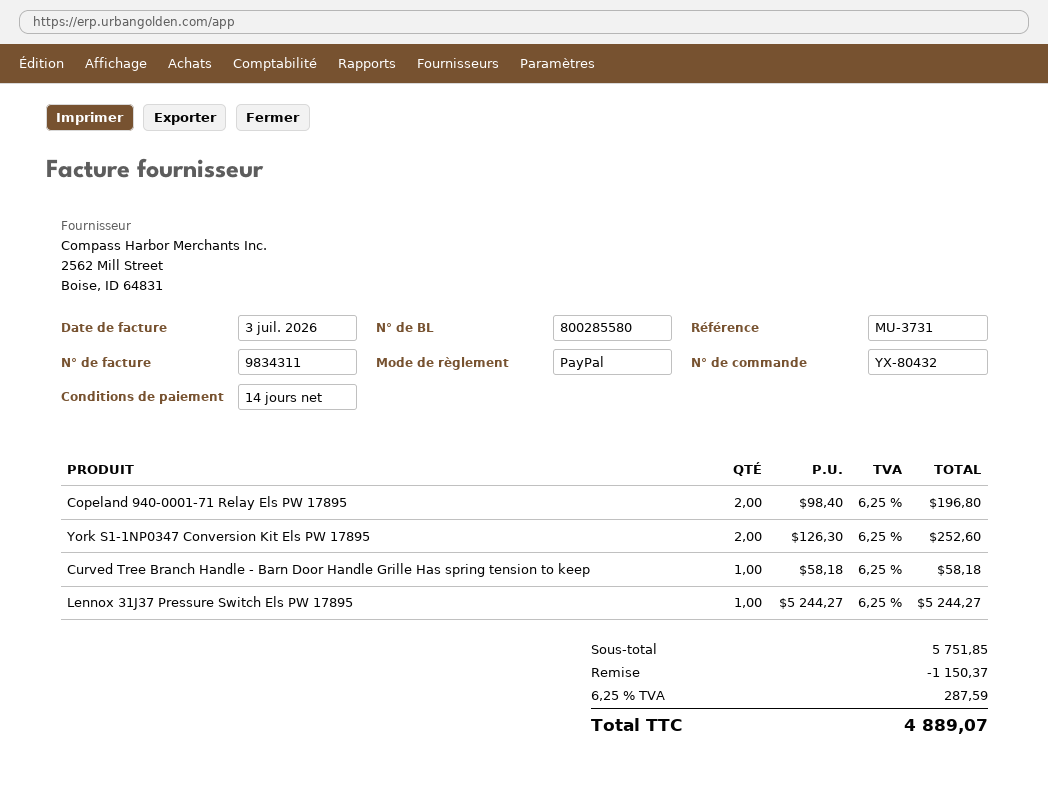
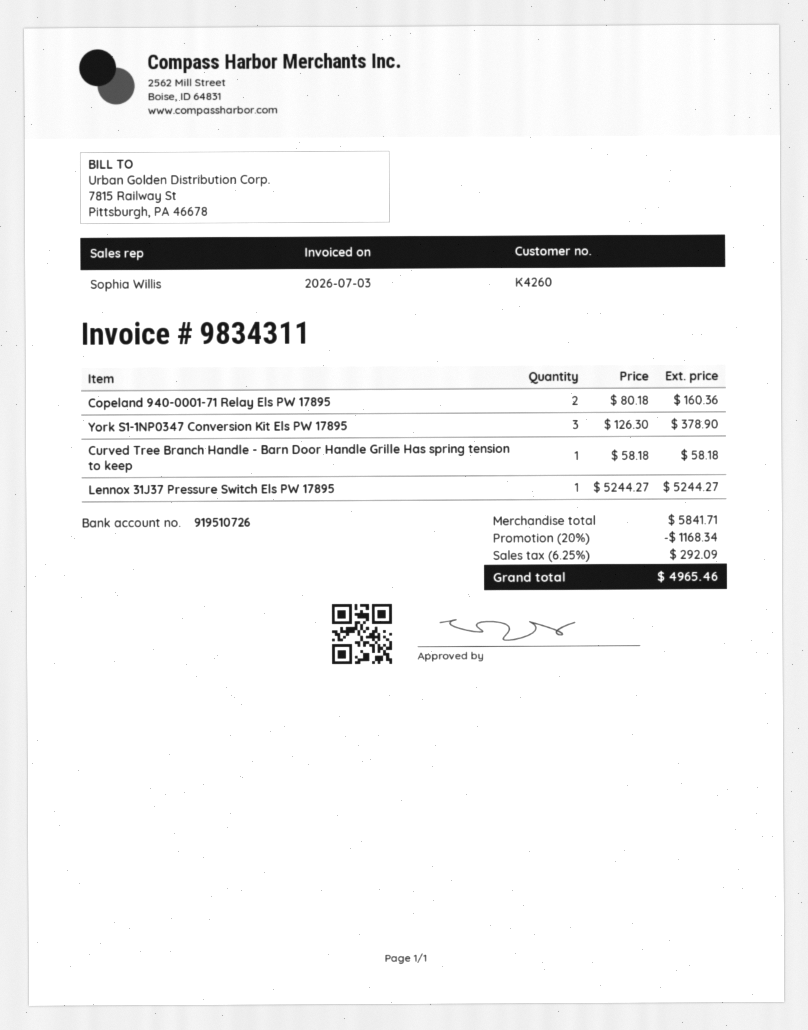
Copeland 940-0001-71 Relay Els PW 17895: 2 x 98.40 = 196.80 -> 2 x 80.18 = 160.36
York S1-1NP0347 Conversion Kit Els PW 17895: 2 x 126.30 = 252.60 -> 3 x 126.30 = 378.90
subtotal: 5751.85 -> 5841.71
discount: 1150.37 -> 1168.34
tax: 6.25% = 287.59 -> 6.25% = 292.09
total: 4889.07 -> 4965.46

